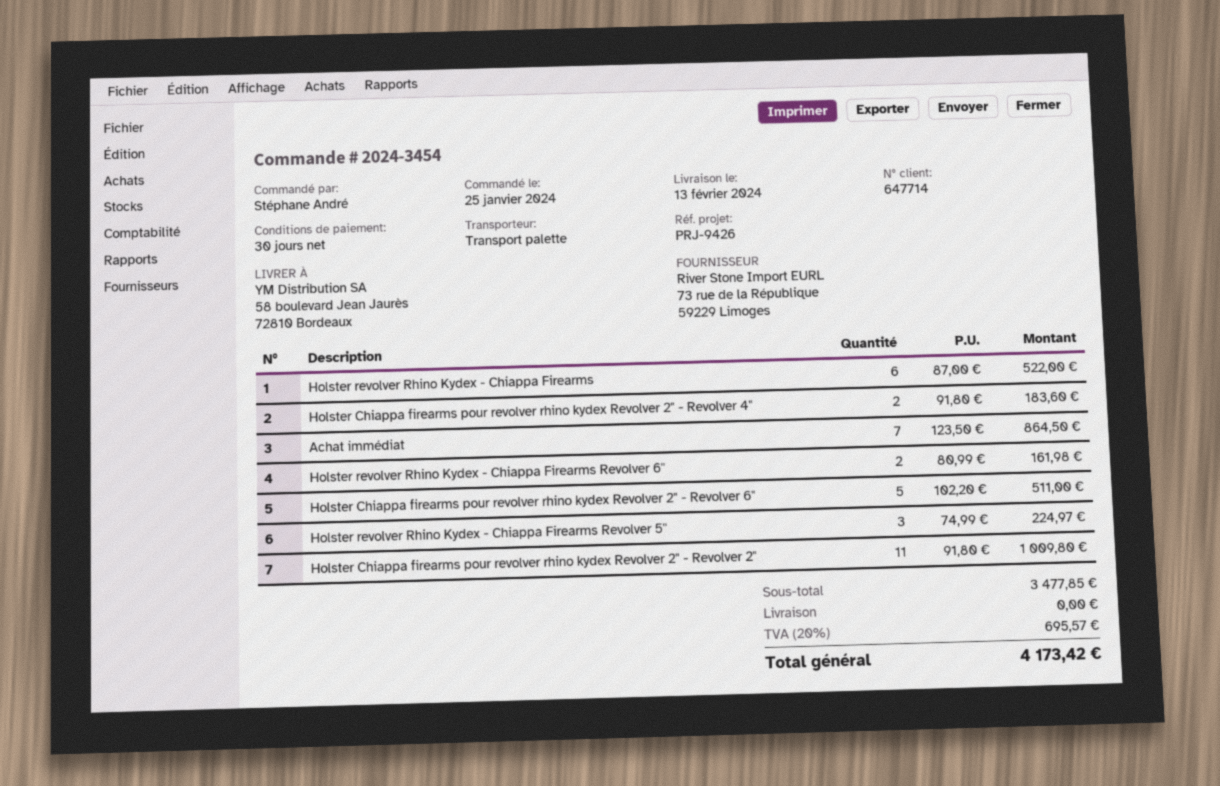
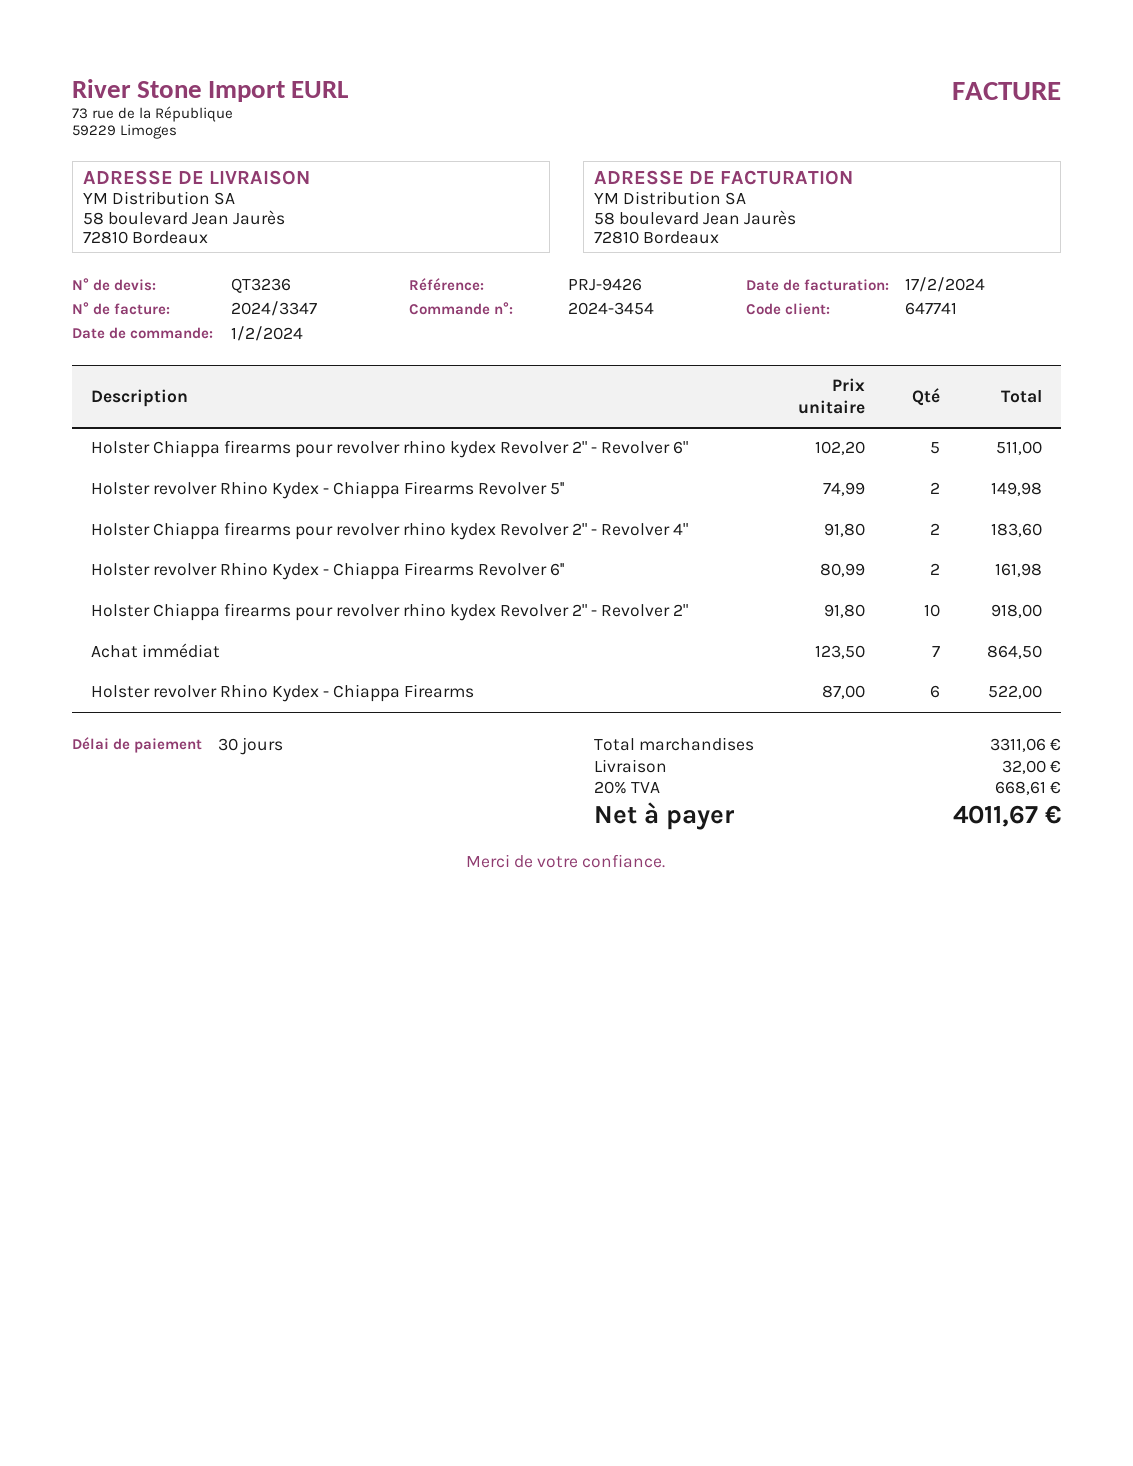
order date: 2024-01-25 -> 2024-02-01
customer number: 647714 -> 647741
Holster revolver Rhino Kydex - Chiappa Firearms Revolver 5'': 3 x 74.99 = 224.97 -> 2 x 74.99 = 149.98
Holster Chiappa firearms pour revolver rhino kydex Revolver 2" - Revolver 2": 11 x 91.80 = 1009.80 -> 10 x 91.80 = 918.00
subtotal: 3477.85 -> 3311.06
shipping: 0.00 -> 32.00
tax: 20% = 695.57 -> 20% = 668.61
total: 4173.42 -> 4011.67

